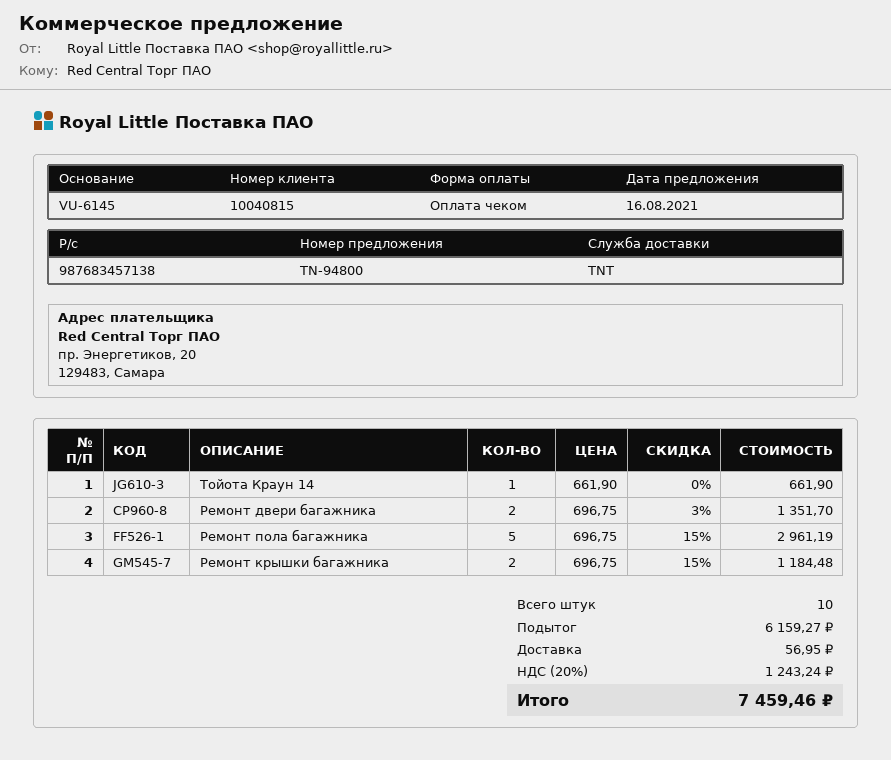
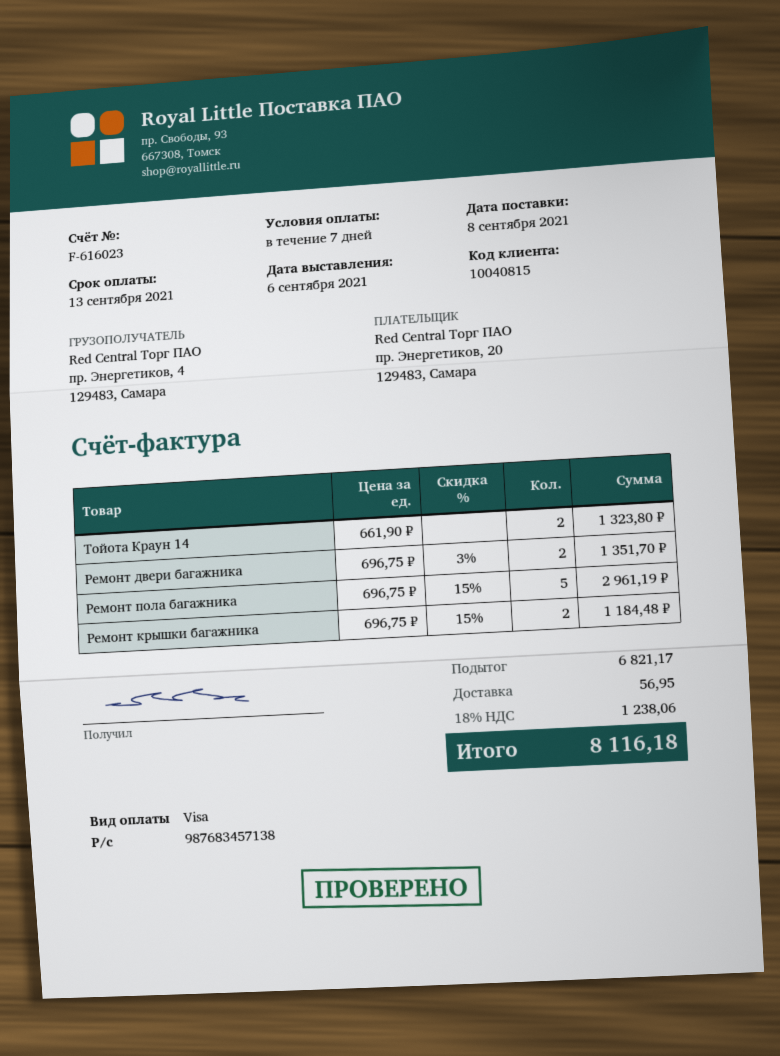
payment method: cheque -> Visa
Тойота Краун 14: 1 x 661.90 = 661.90 -> 2 x 661.90 = 1323.80
subtotal: 6159.27 -> 6821.17
tax: 20% = 1243.24 -> 18% = 1238.06
total: 7459.46 -> 8116.18

